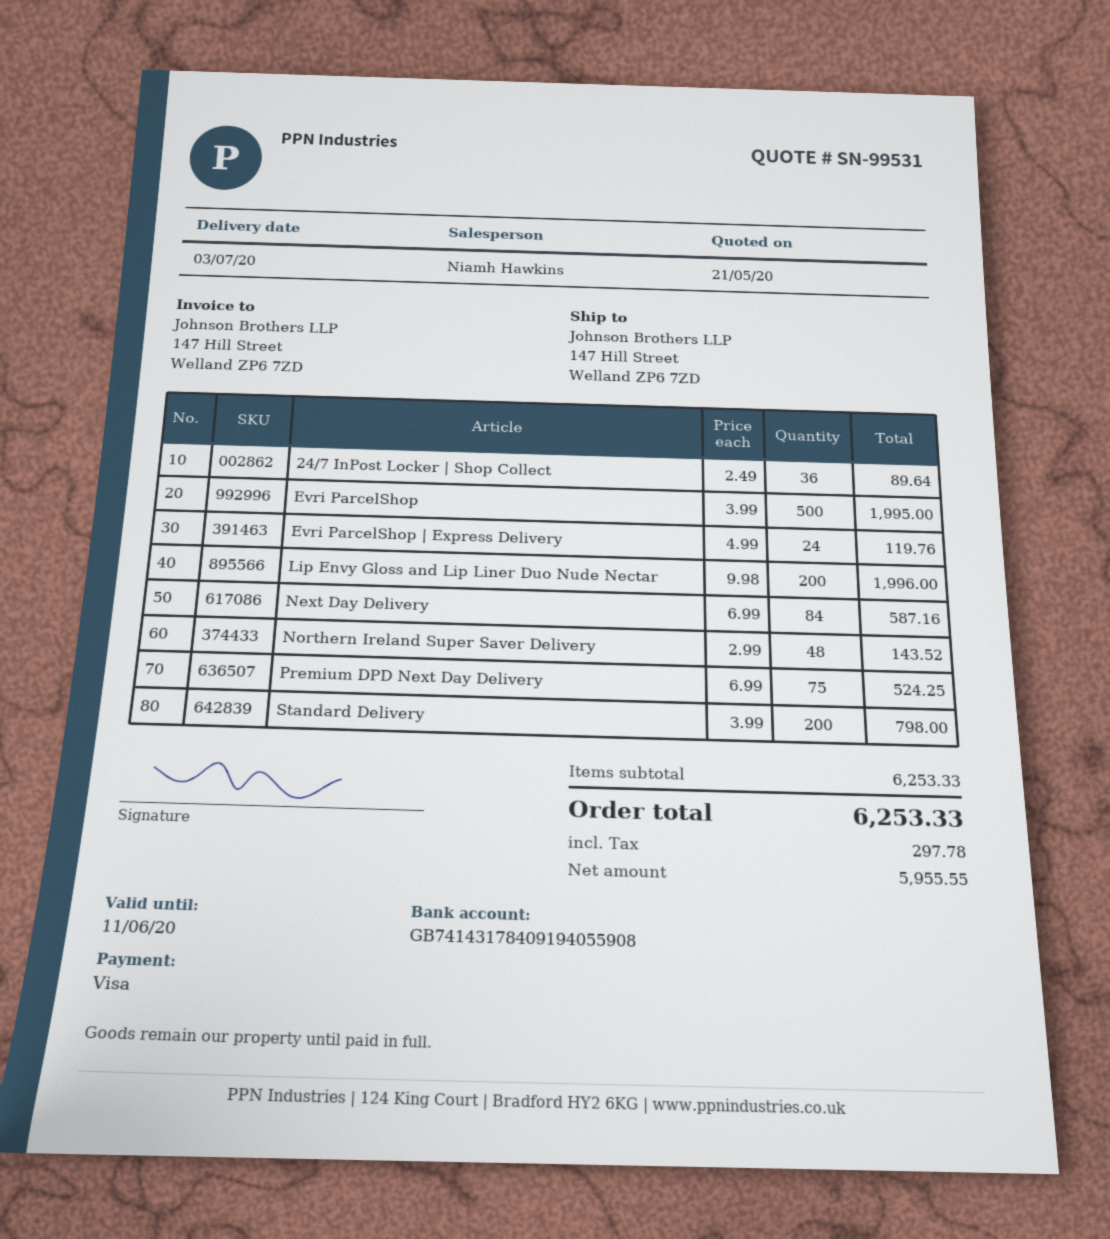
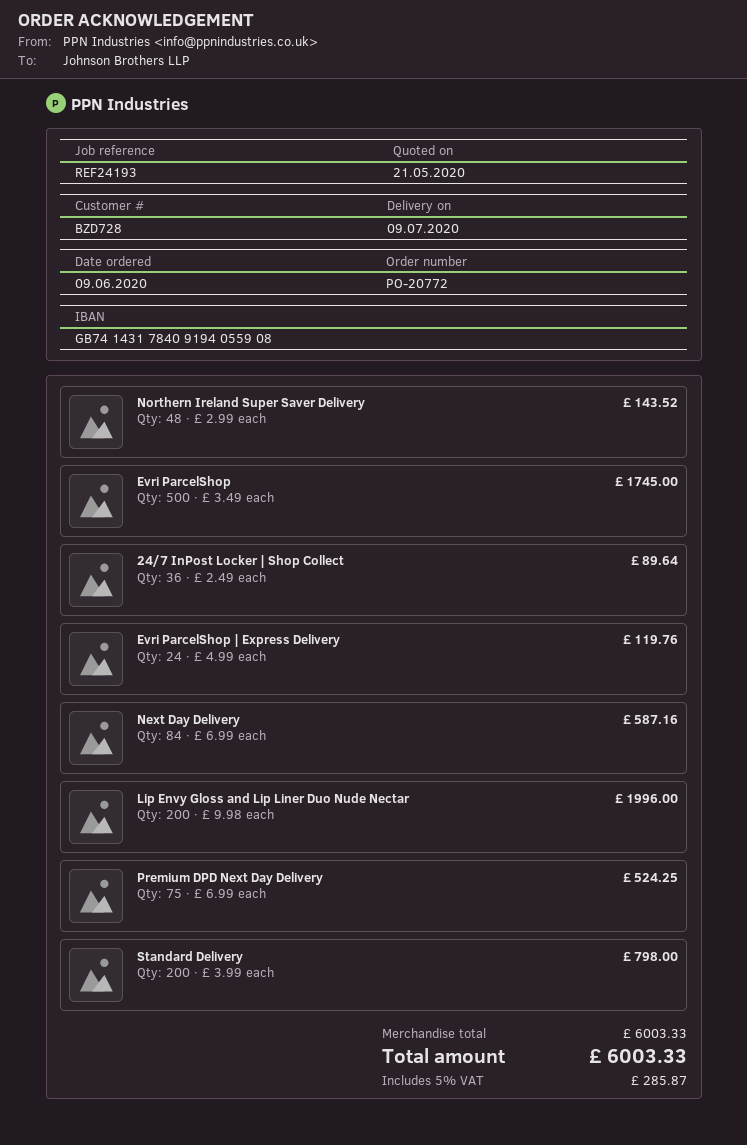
delivery date: 2020-07-03 -> 2020-07-09
Evri ParcelShop: 500 x 3.99 = 1995.00 -> 500 x 3.49 = 1745.00
subtotal: 6253.33 -> 6003.33
tax: 297.78 -> 285.87
total: 6253.33 -> 6003.33

